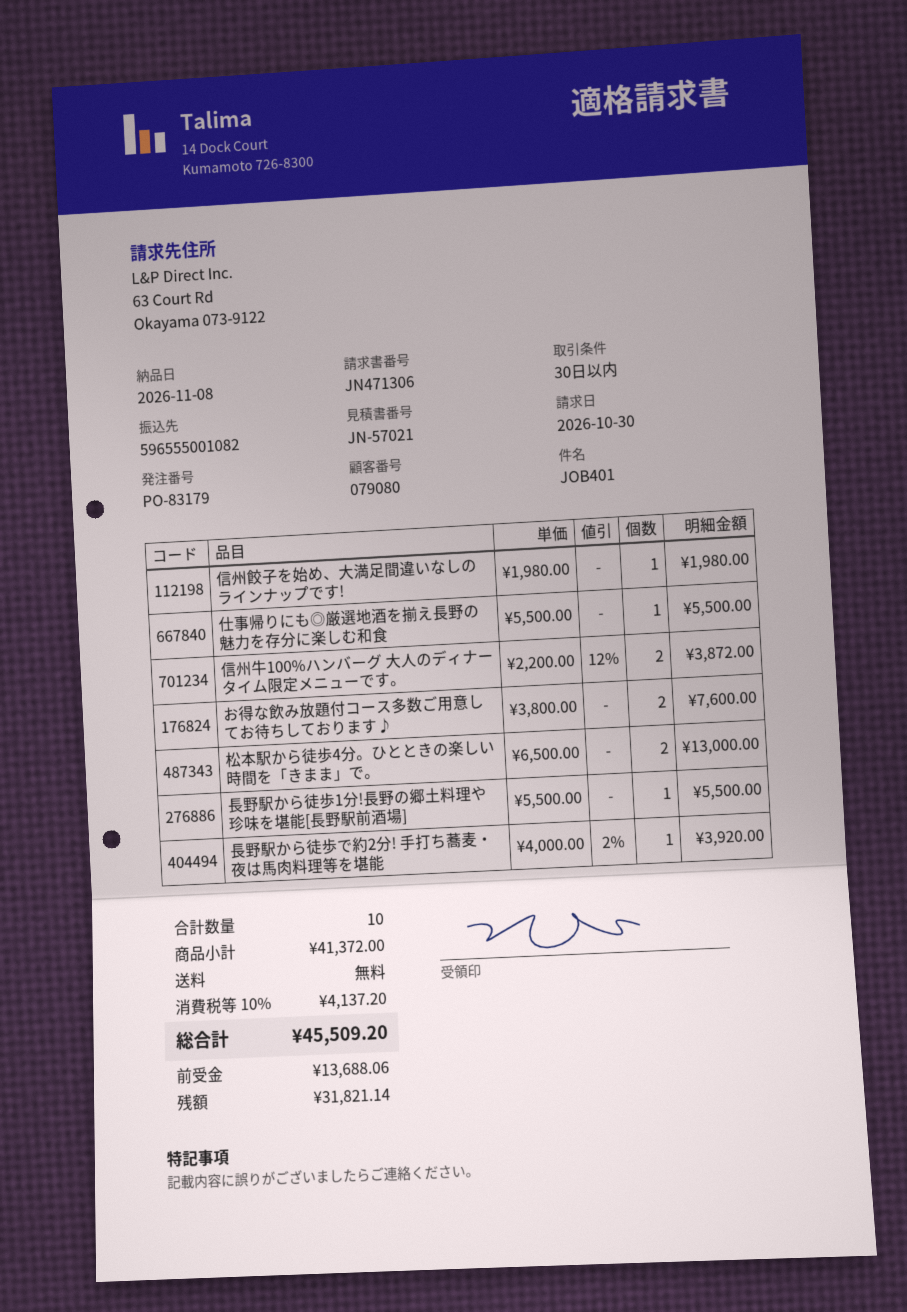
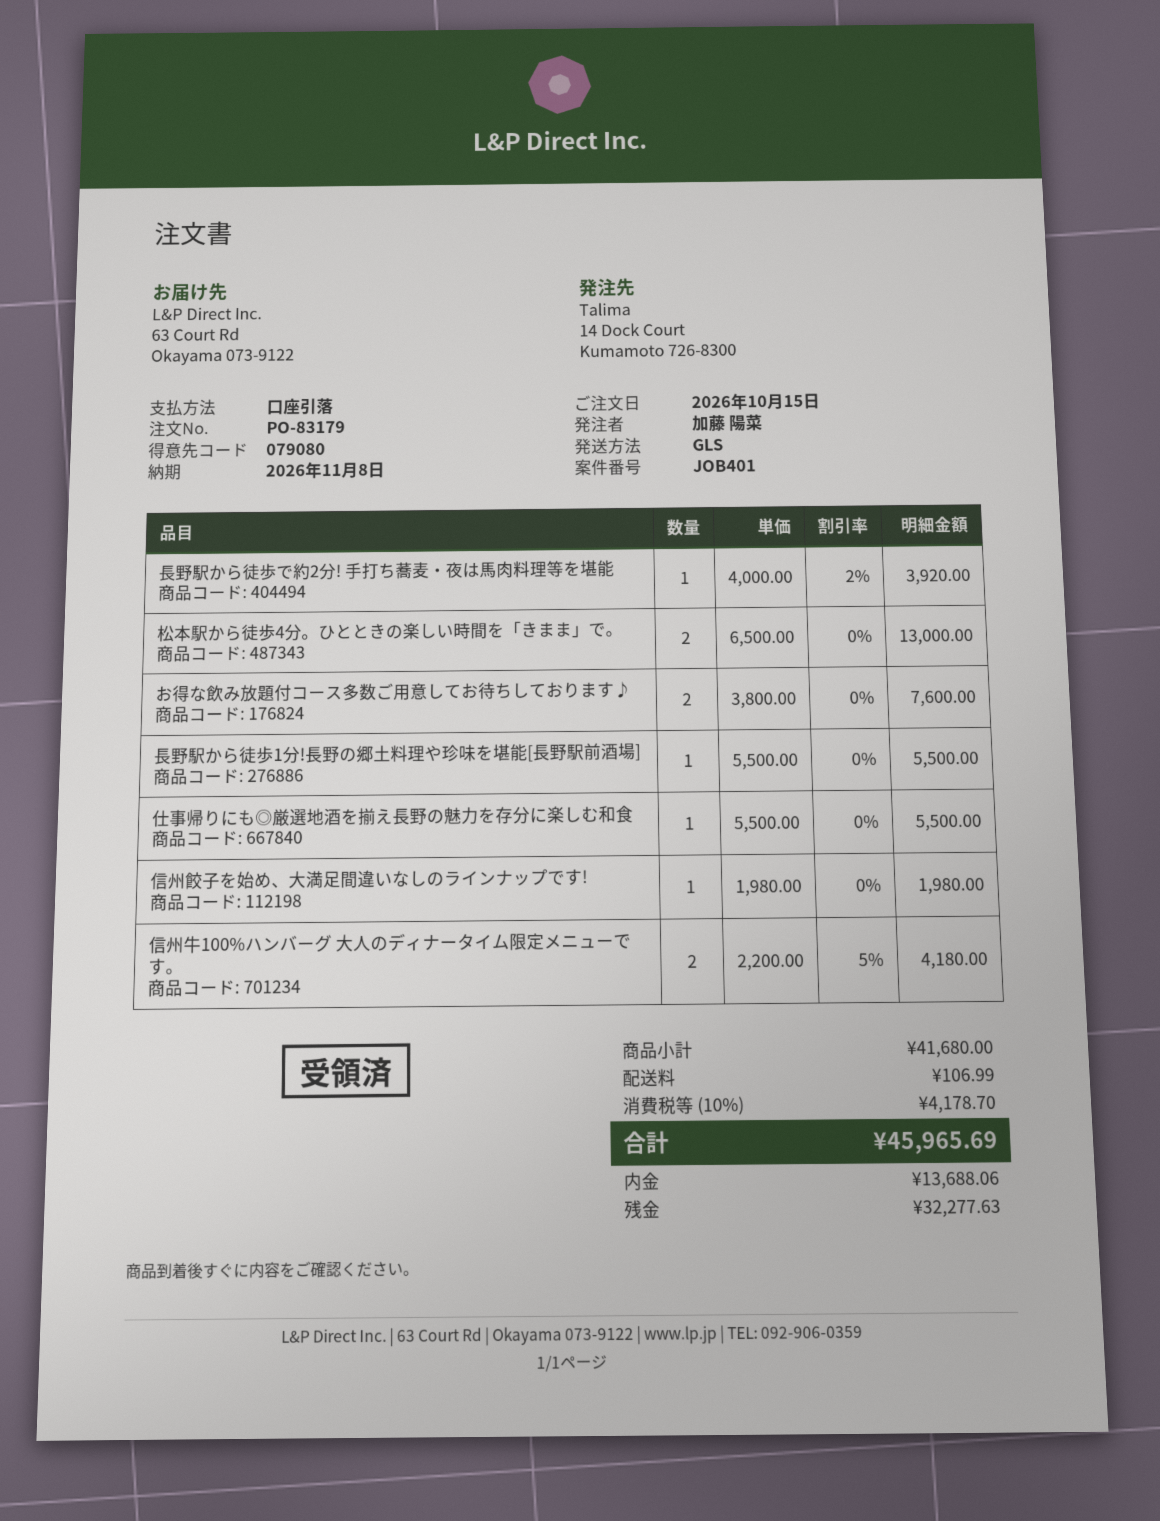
信州牛100%ハンバーグ 大人のディナータイム限定メニューです。: 2 x 2200.00 - 12% = 3872.00 -> 2 x 2200.00 - 5% = 4180.00
subtotal: 41372.00 -> 41680.00
shipping: 0.00 -> 106.99
tax: 10% = 4137.20 -> 10% = 4178.70
total: 45509.20 -> 45965.69
balance: 31821.14 -> 32277.63

